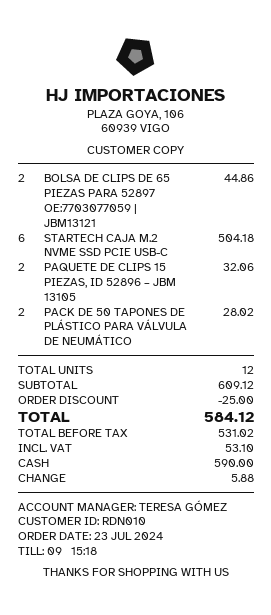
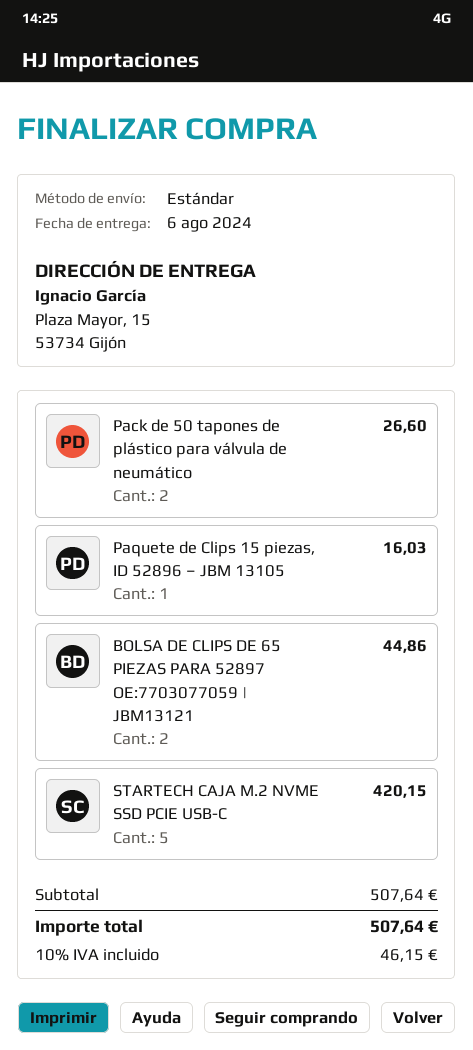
STARTECH CAJA M.2 NVME SSD PCIE USB-C: 6 for 504.18 -> 5 for 420.15
PAQUETE DE CLIPS 15 PIEZAS, ID 52896 – JBM 13105: 2 for 32.06 -> 1 for 16.03
PACK DE 50 TAPONES DE PLÁSTICO PARA VÁLVULA DE NEUMÁTICO: 2 for 28.02 -> 2 for 26.60
subtotal: 609.12 -> 507.64
discount: 25.00 -> none
tax: 53.10 -> 46.15
total: 584.12 -> 507.64

